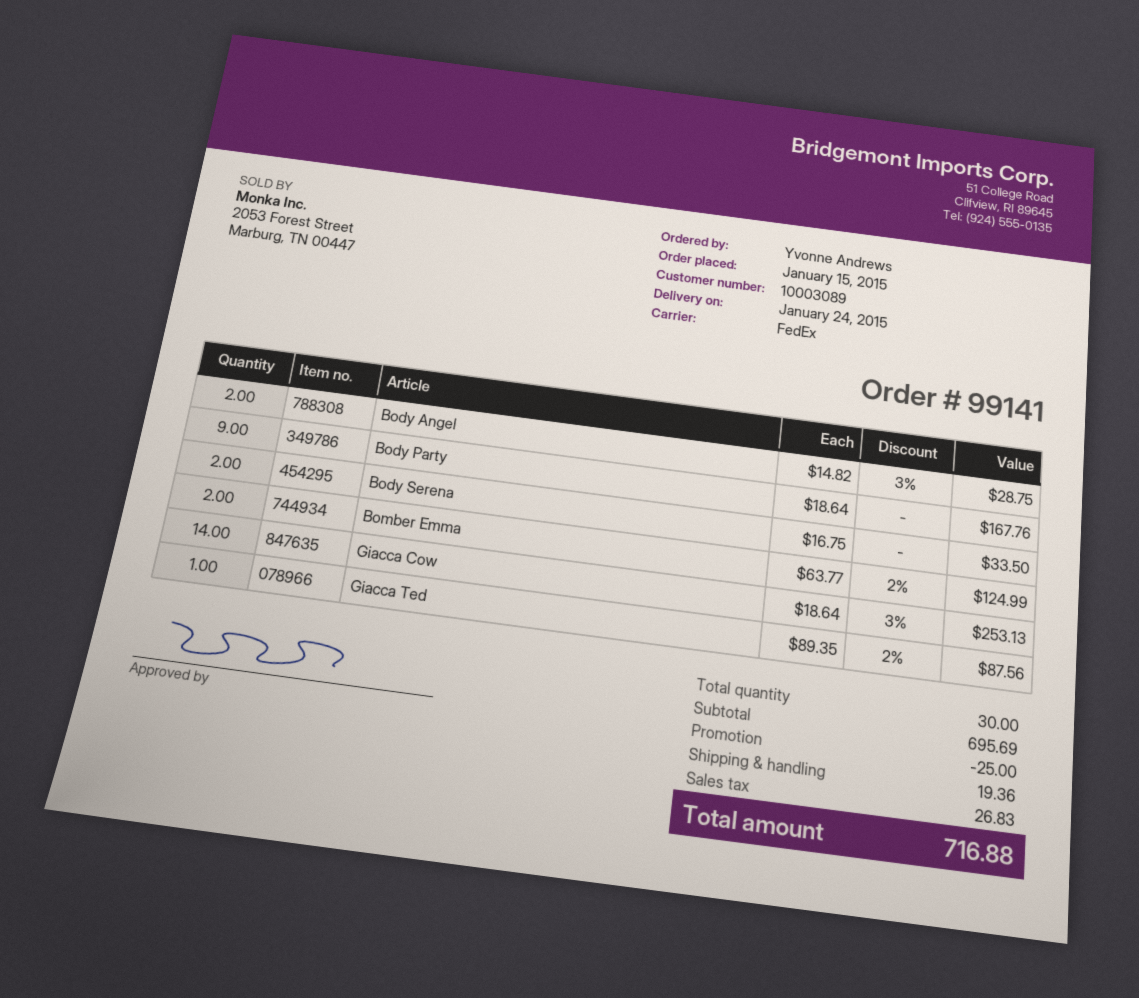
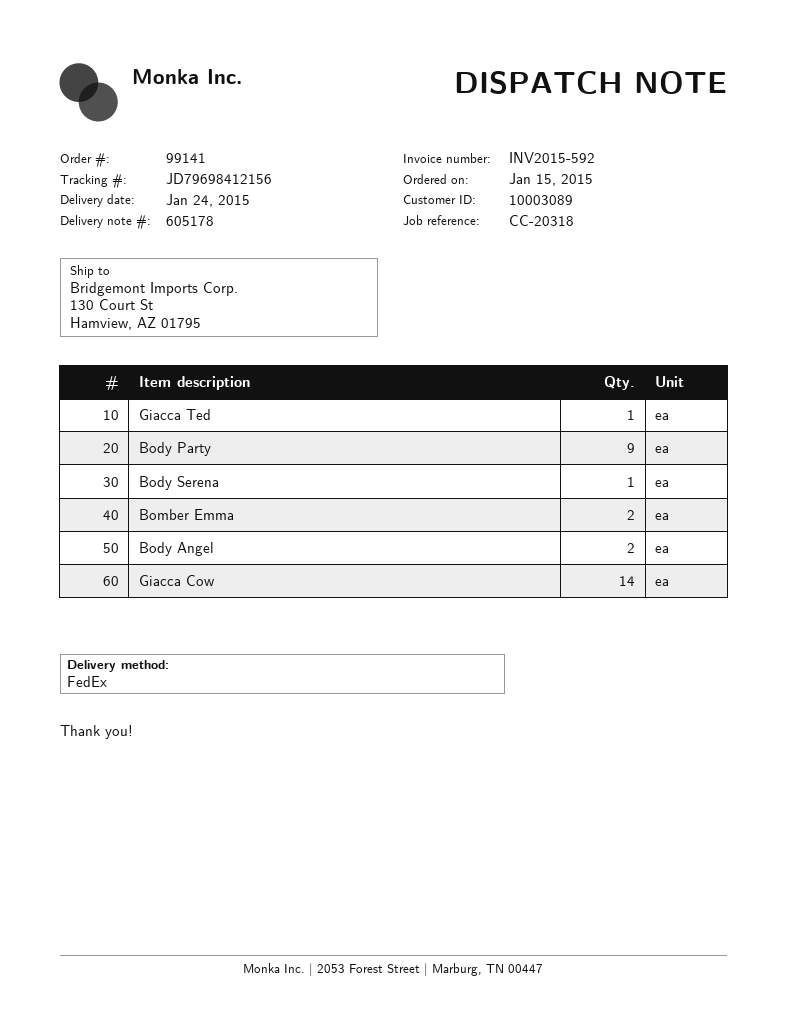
Body Serena: 2 -> 1

